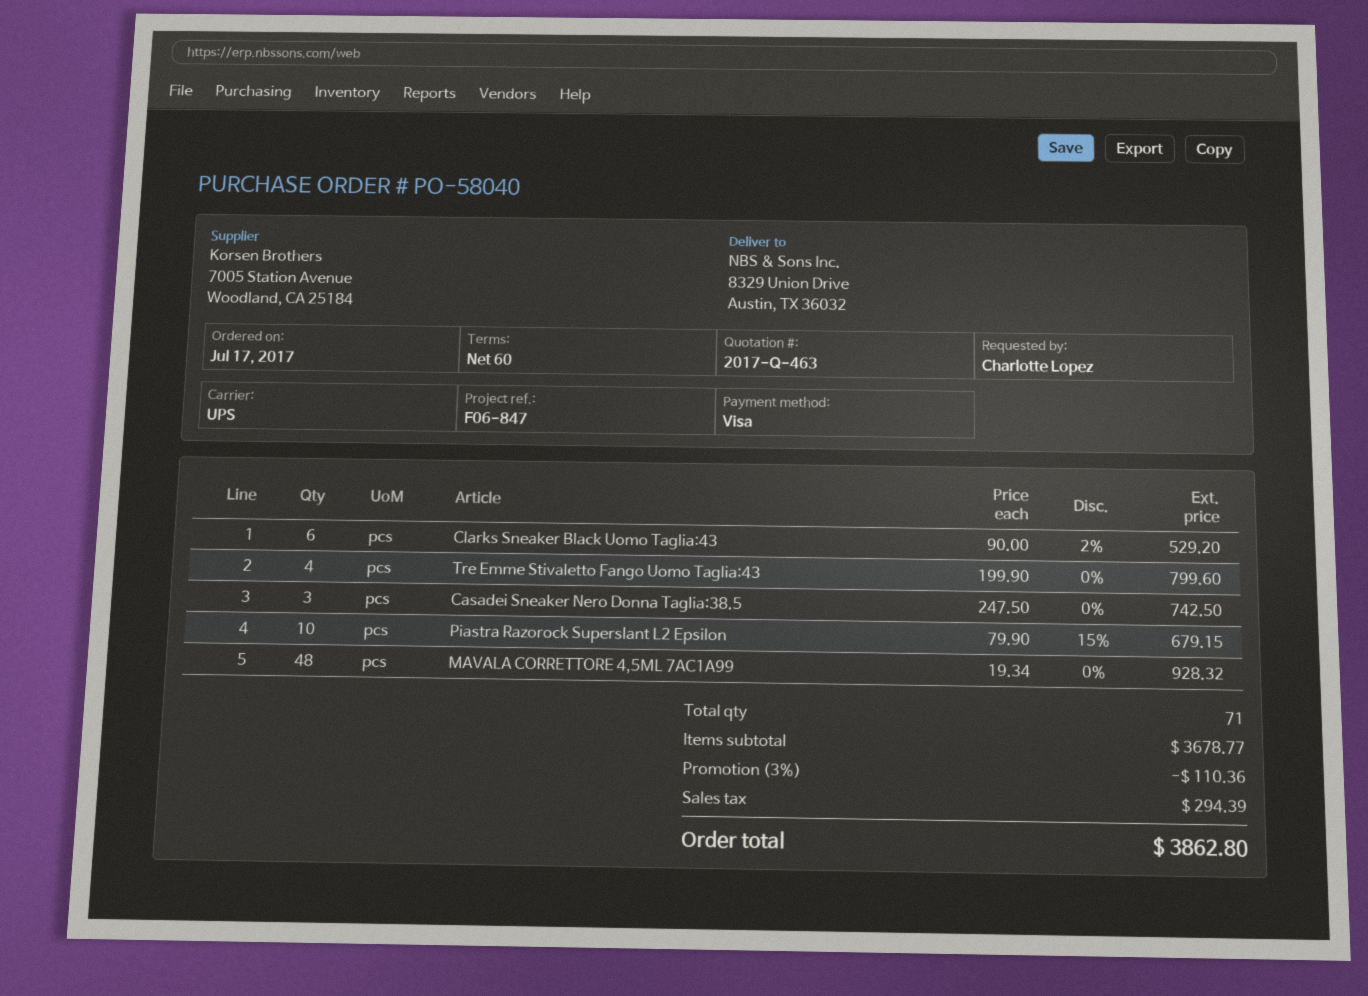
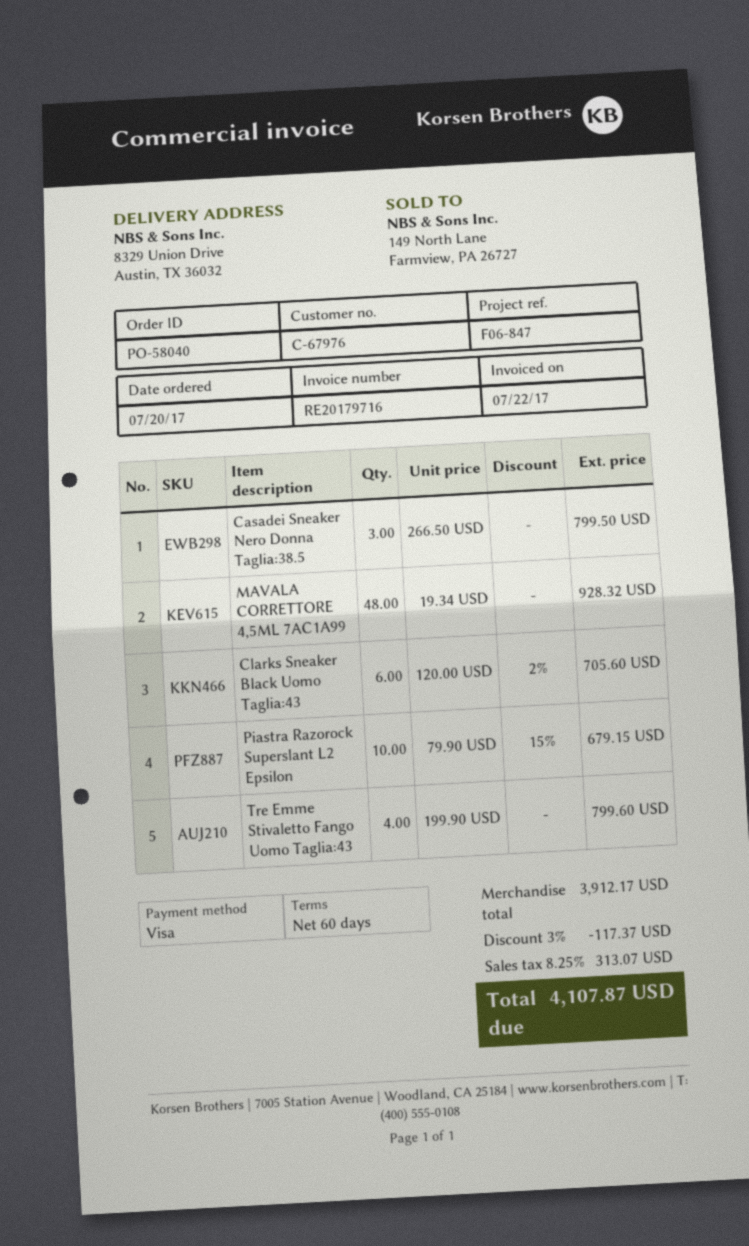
order date: 2017-07-17 -> 2017-07-20
Clarks Sneaker Black Uomo Taglia:43: 6 x 90.00 - 2% = 529.20 -> 6 x 120.00 - 2% = 705.60
Casadei Sneaker Nero Donna Taglia:38.5: 3 x 247.50 = 742.50 -> 3 x 266.50 = 799.50
subtotal: 3678.77 -> 3912.17
discount: 3% = 110.36 -> 3% = 117.37
tax: 294.39 -> 313.07
total: 3862.80 -> 4107.87

